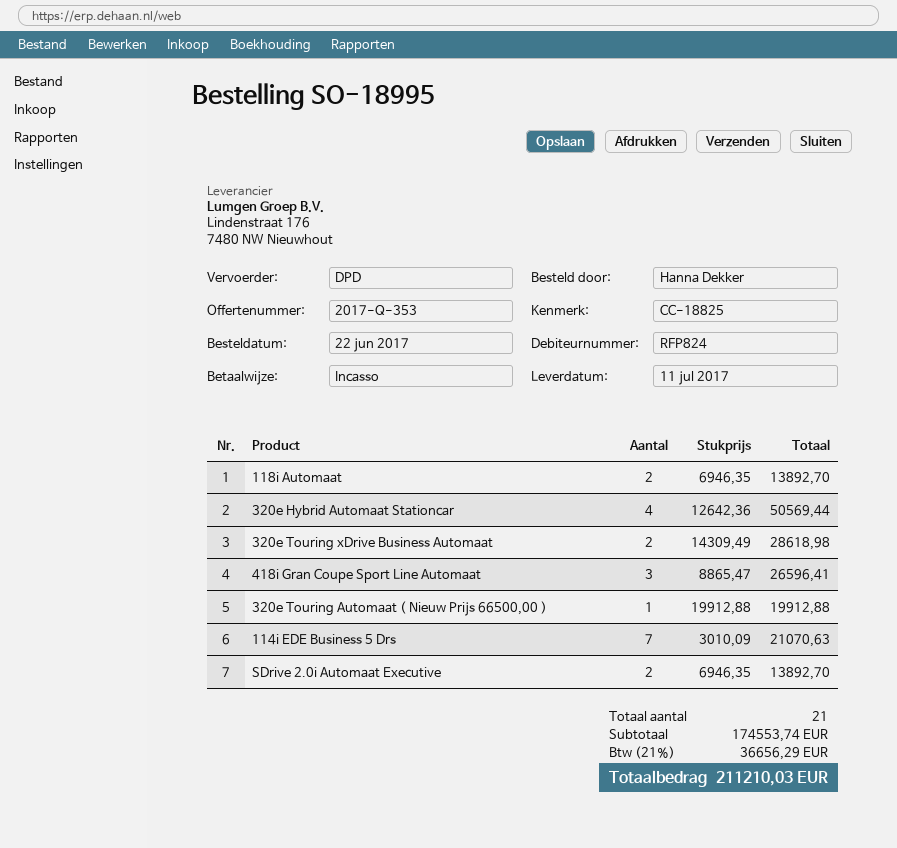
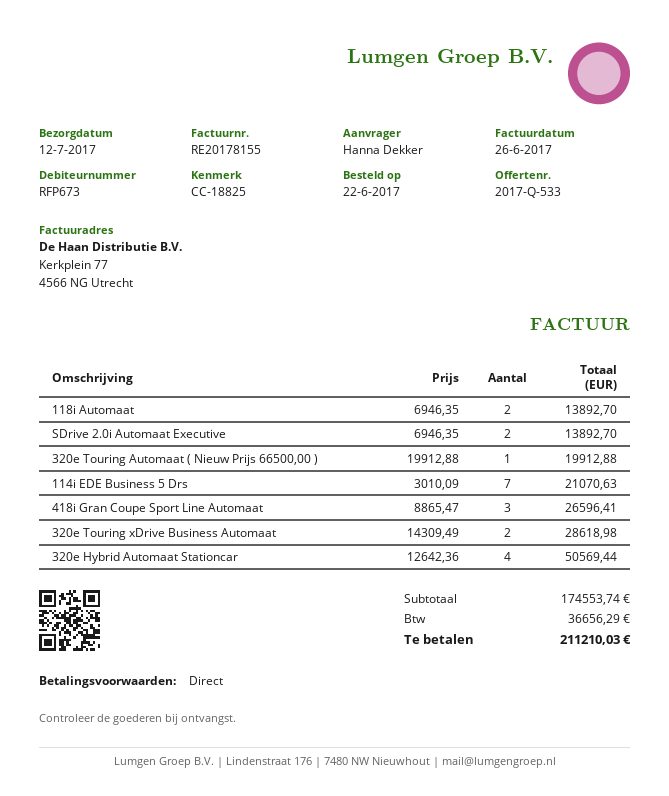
quote number: 2017-Q-353 -> 2017-Q-533
delivery date: 2017-07-11 -> 2017-07-12
customer number: RFP824 -> RFP673

